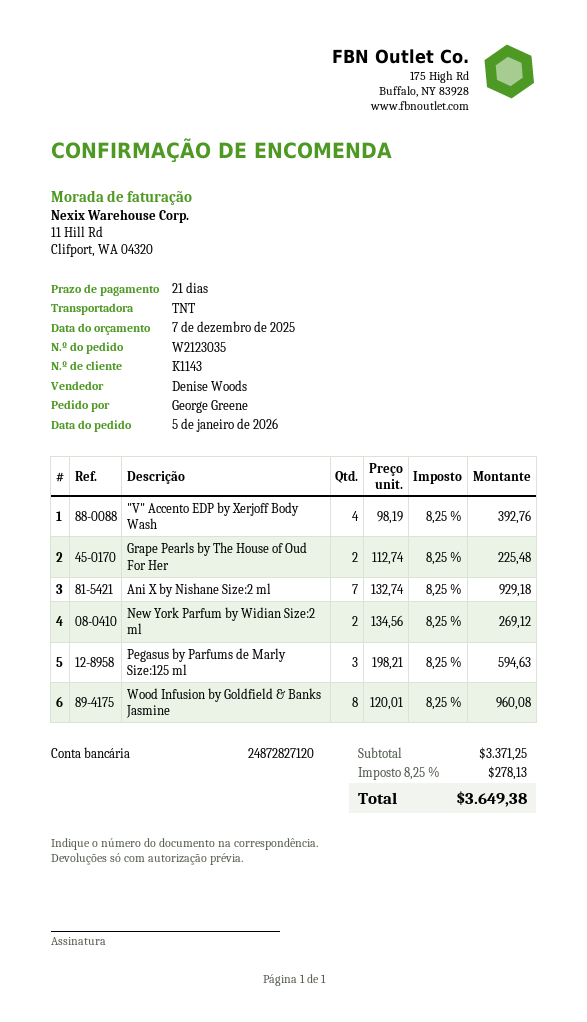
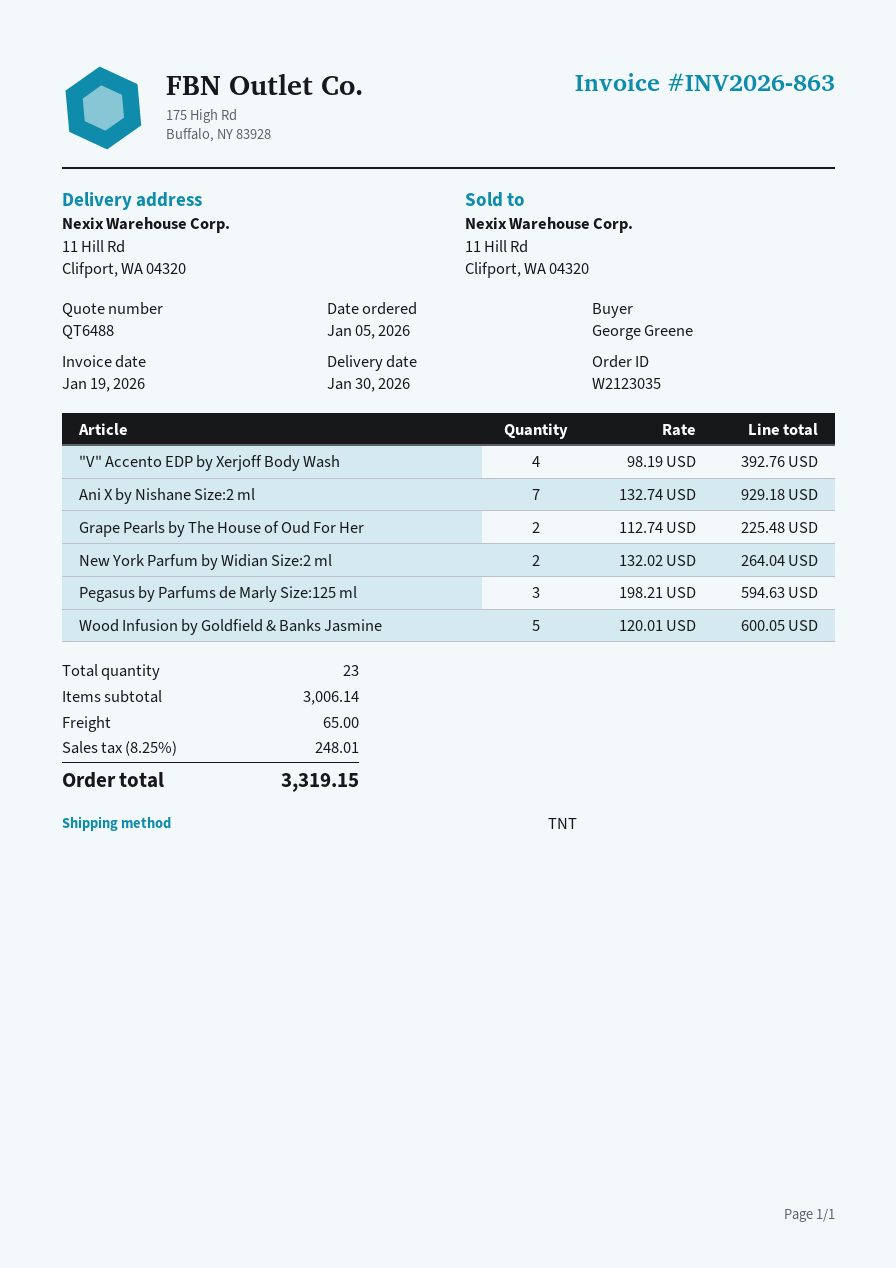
New York Parfum by Widian Size:2 ml: 2 x 134.56 = 269.12 -> 2 x 132.02 = 264.04
Wood Infusion by Goldfield & Banks Jasmine: 8 x 120.01 = 960.08 -> 5 x 120.01 = 600.05
subtotal: 3371.25 -> 3006.14
shipping: none -> 65.00
tax: 8.25% = 278.13 -> 8.25% = 248.01
total: 3649.38 -> 3319.15

